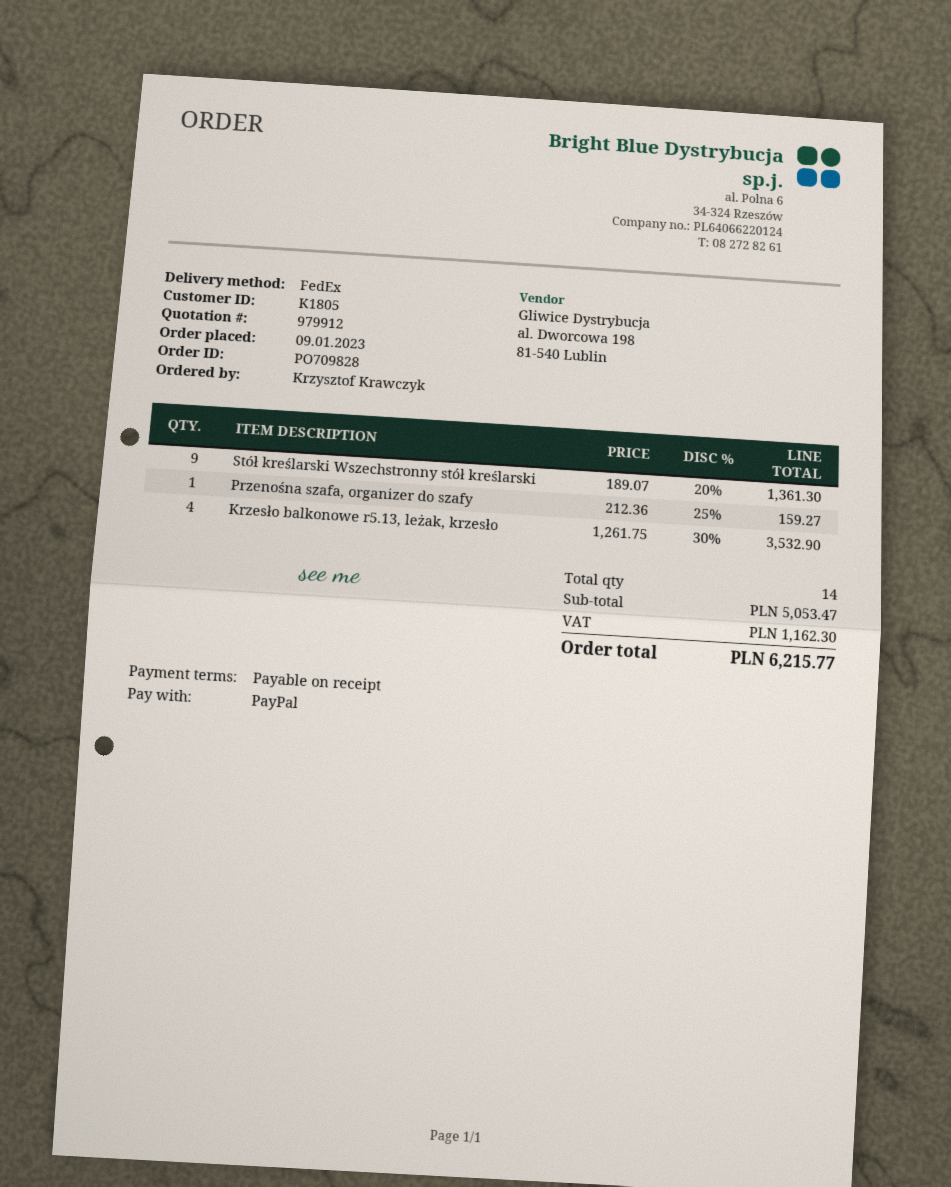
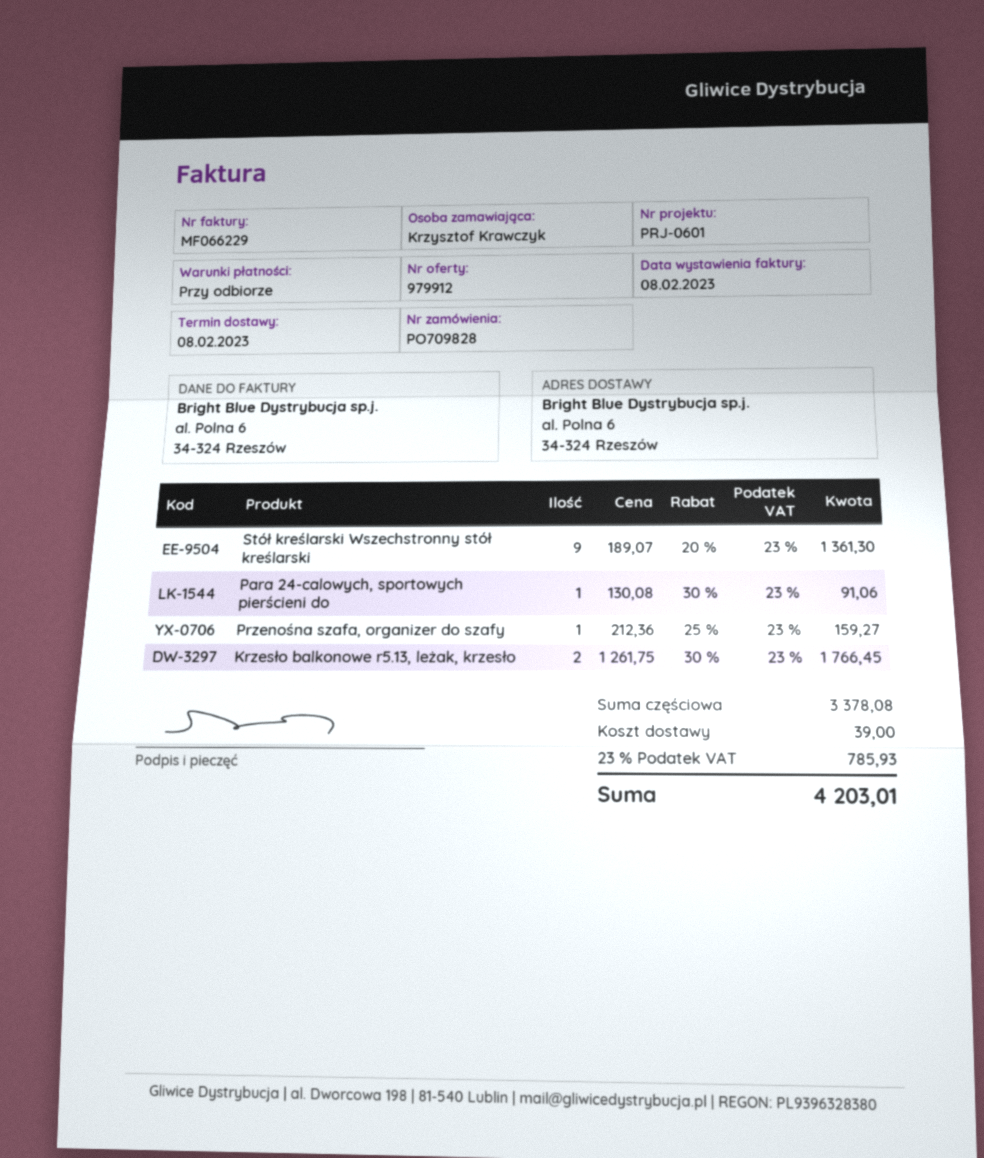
Krzesło balkonowe r5.13, leżak, krzesło: 4 x 1261.75 - 30% = 3532.90 -> 2 x 1261.75 - 30% = 1766.45
Para 24-calowych, sportowych pierścieni do: none -> 1 x 130.08 - 30% = 91.06
subtotal: 5053.47 -> 3378.08
shipping: none -> 39.00
tax: 1162.30 -> 785.93
total: 6215.77 -> 4203.01

